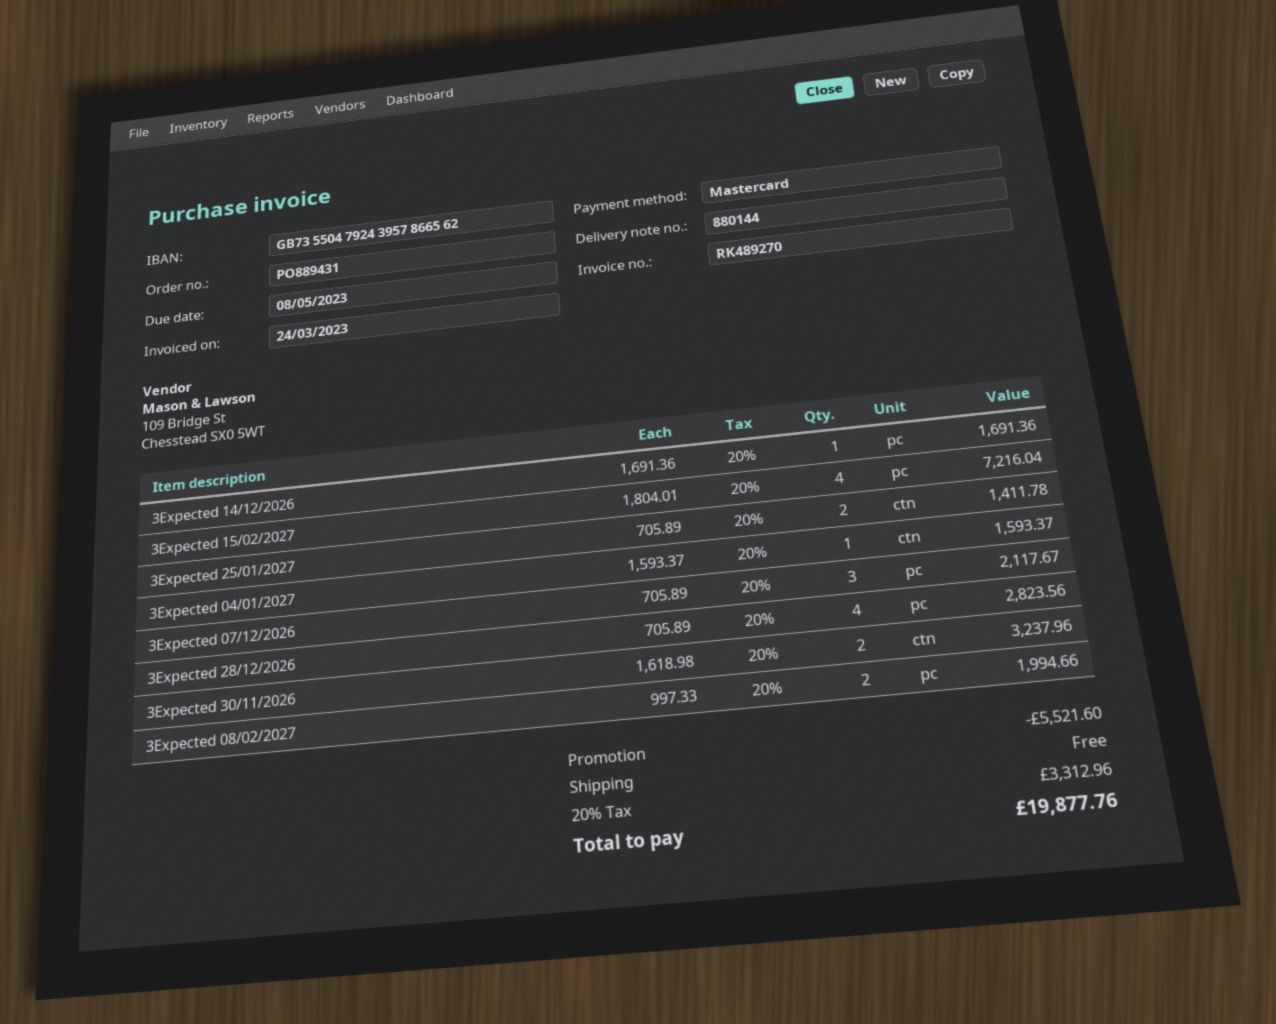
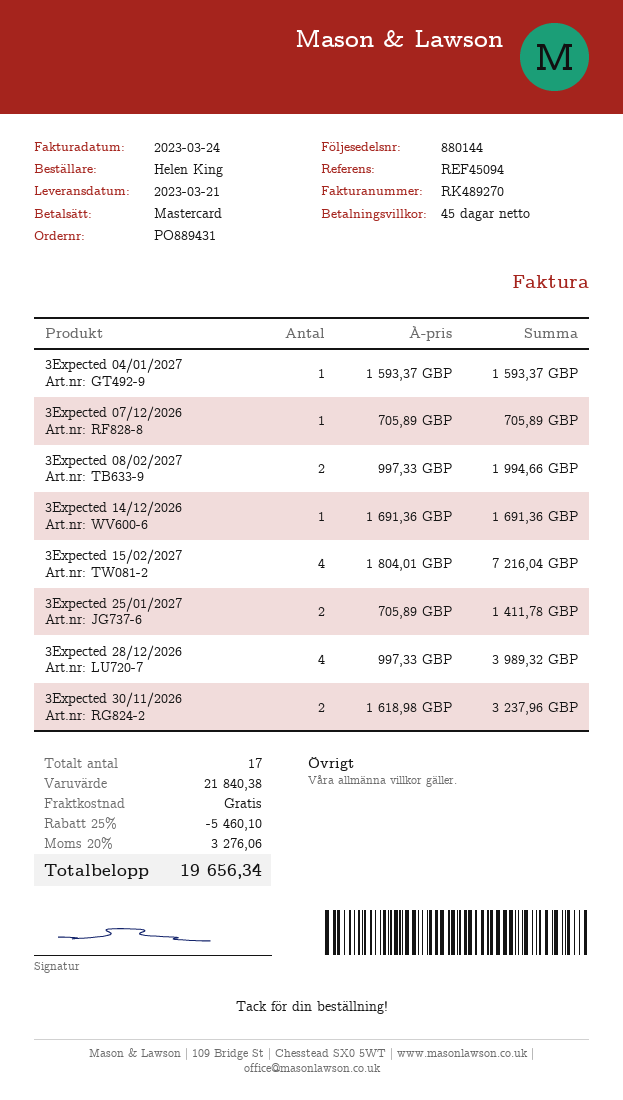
3Expected 07/12/2026: 3 x 705.89 = 2117.67 -> 1 x 705.89 = 705.89
3Expected 28/12/2026: 4 x 705.89 = 2823.56 -> 4 x 997.33 = 3989.32
discount: 5521.60 -> 5460.10
tax: 20% = 3312.96 -> 20% = 3276.06
total: 19877.76 -> 19656.34

